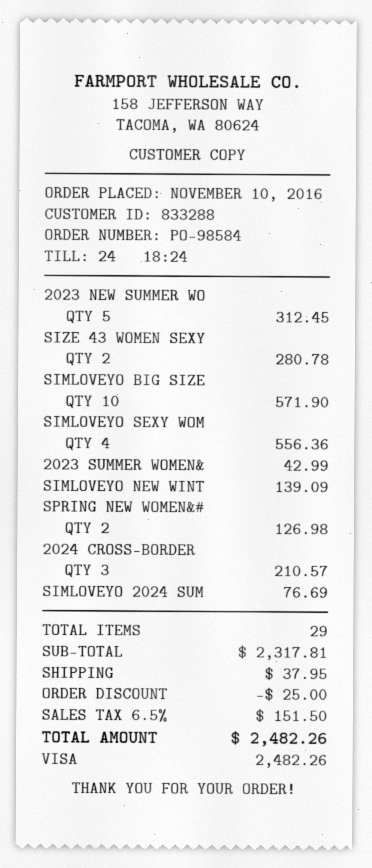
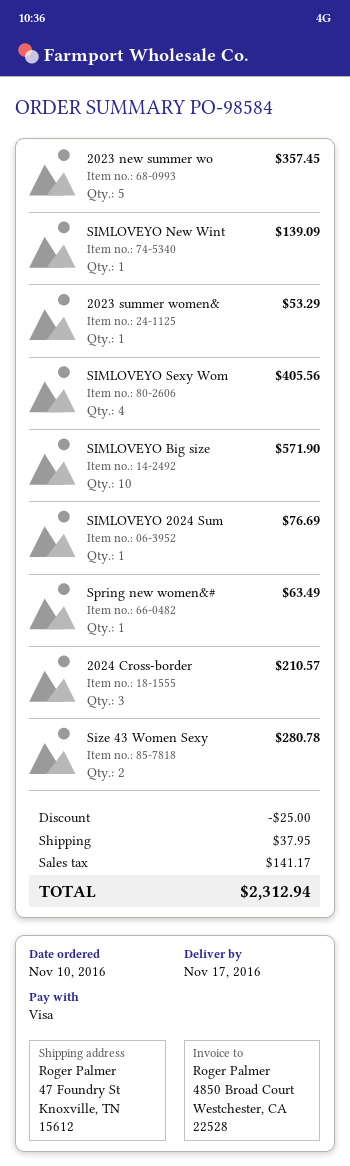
2023 NEW SUMMER WO: 5 for 312.45 -> 5 for 357.45
SIMLOVEYO SEXY WOM: 4 for 556.36 -> 4 for 405.56
2023 SUMMER WOMEN&: 1 for 42.99 -> 1 for 53.29
SPRING NEW WOMEN&#: 2 for 126.98 -> 1 for 63.49
tax: 151.50 -> 141.17
total: 2482.26 -> 2312.94

